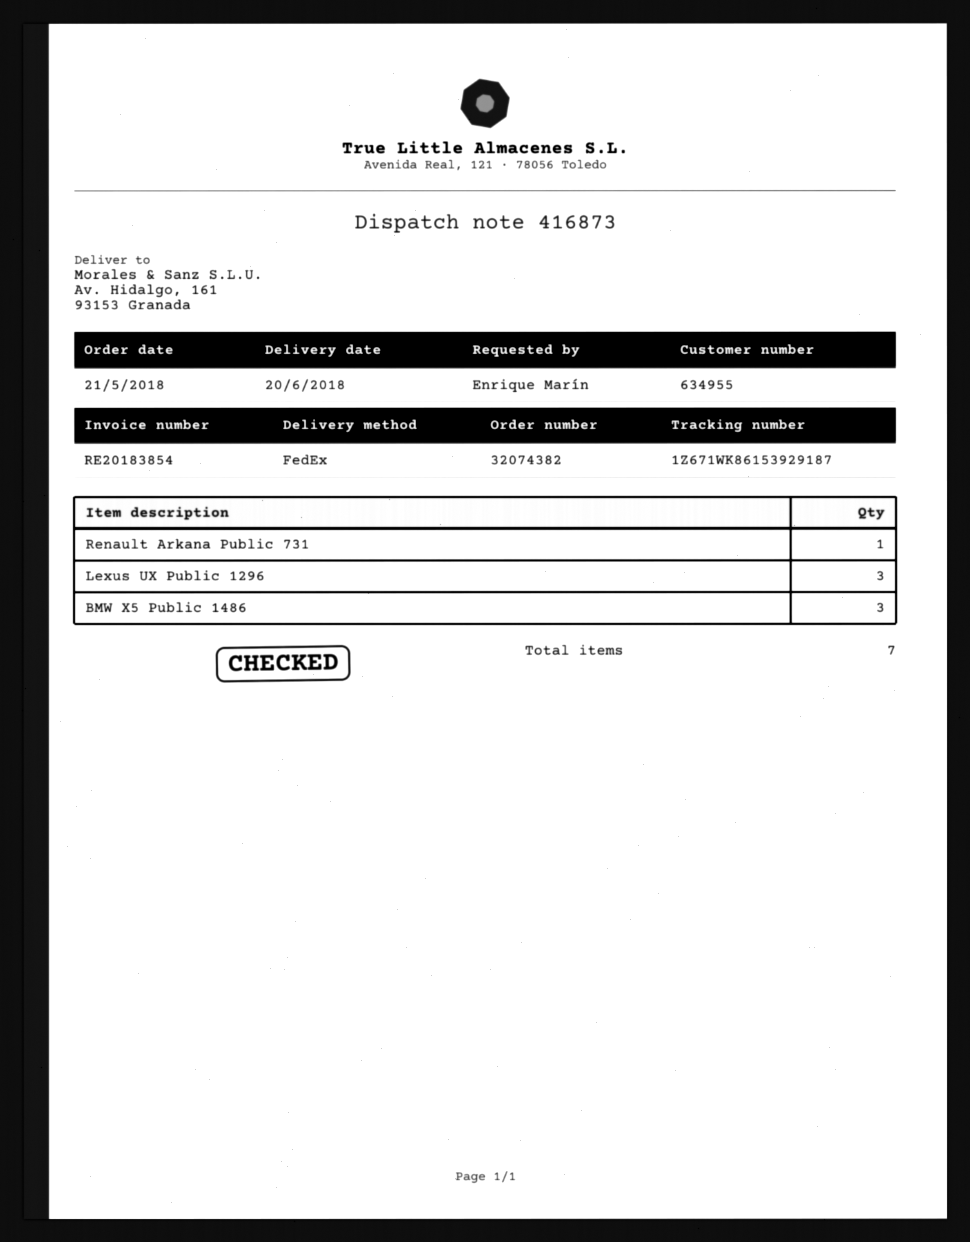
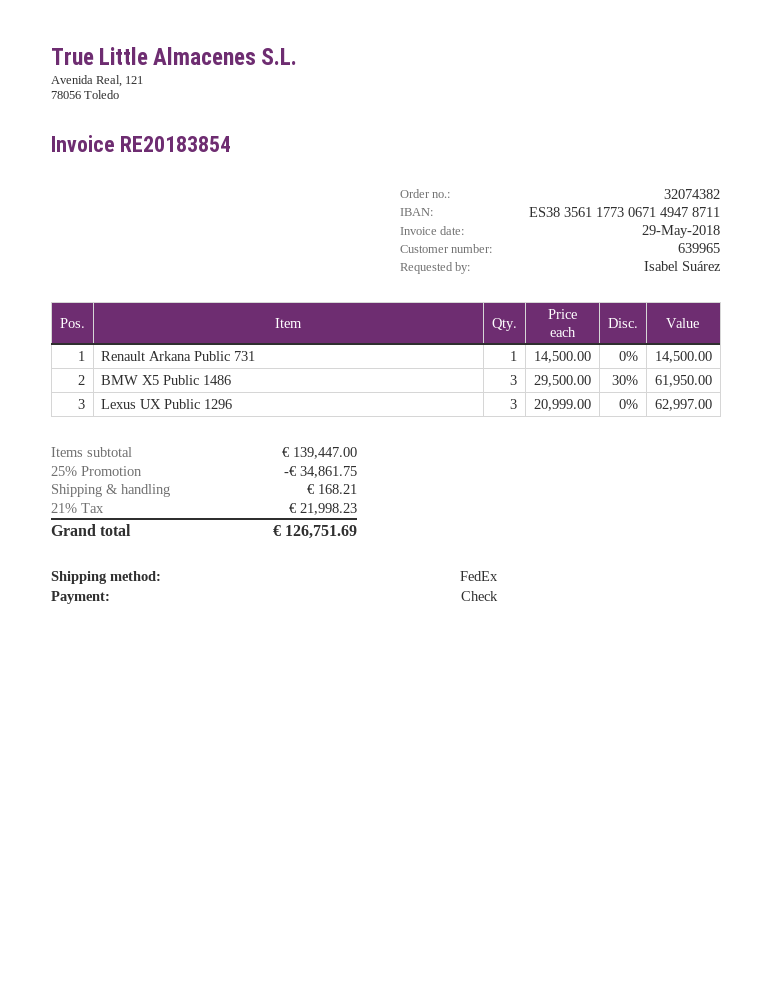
customer number: 634955 -> 639965
ordered by: Enrique Marín -> Isabel Suárez

